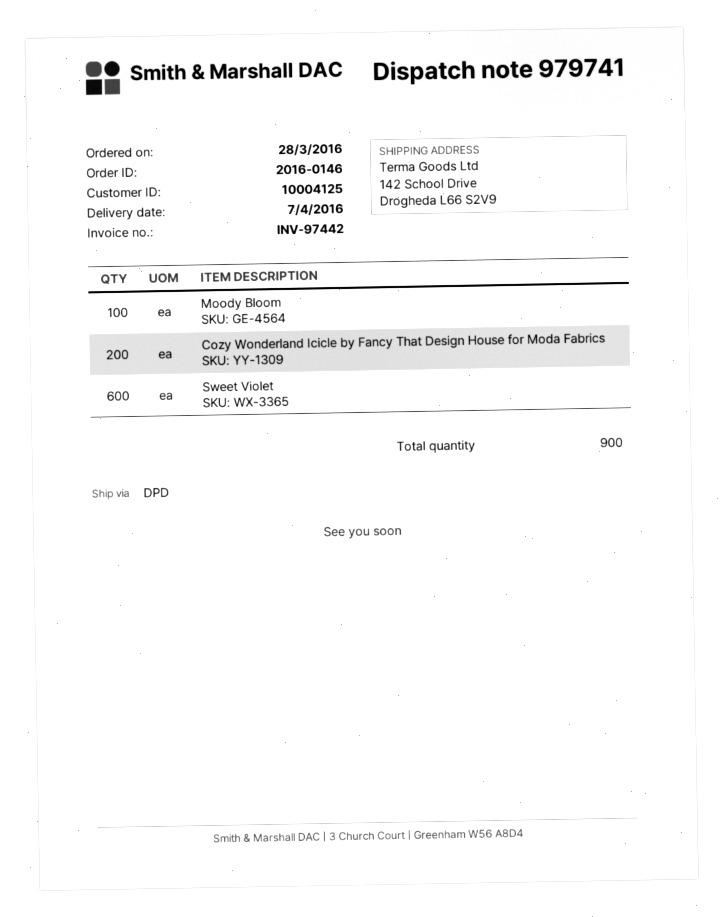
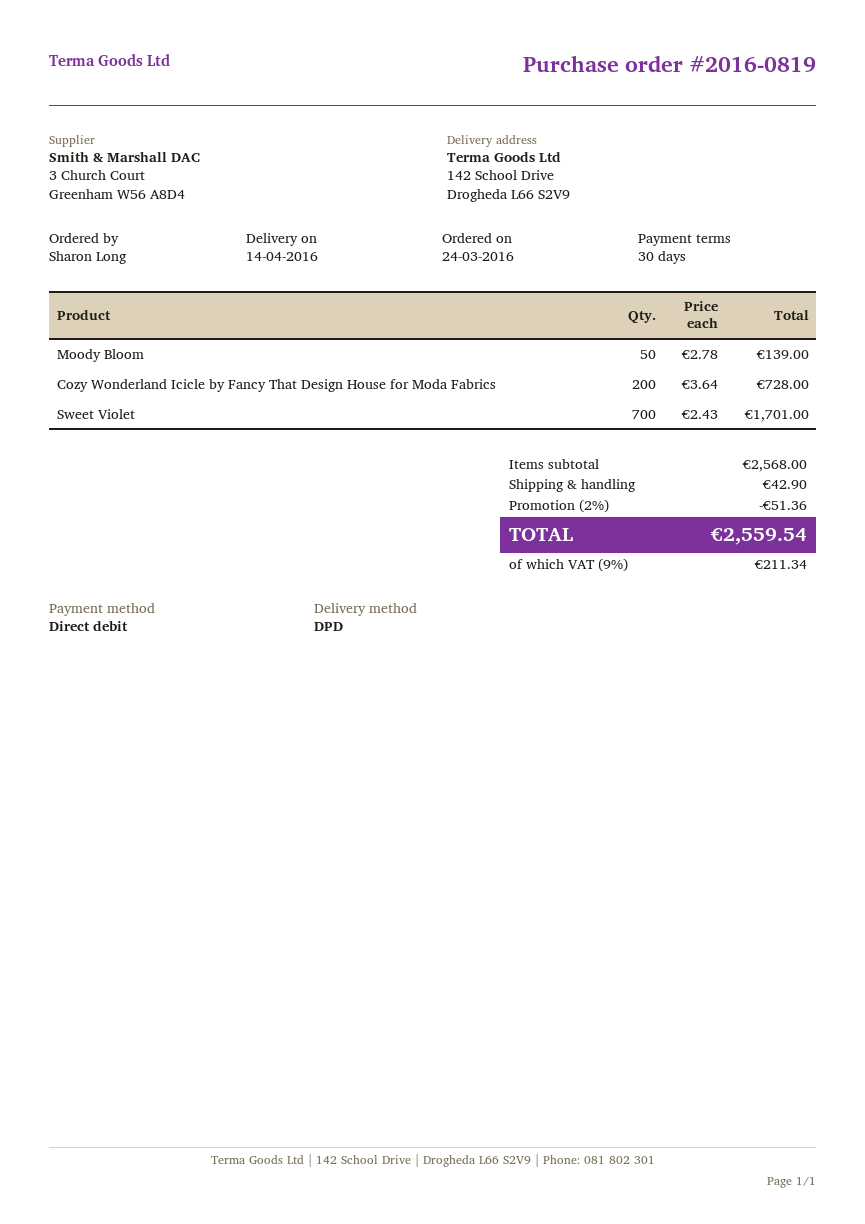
order number: 2016-0146 -> 2016-0819
order date: 2016-03-28 -> 2016-03-24
delivery date: 2016-04-07 -> 2016-04-14
Moody Bloom: 100 -> 50
Sweet Violet: 600 -> 700

